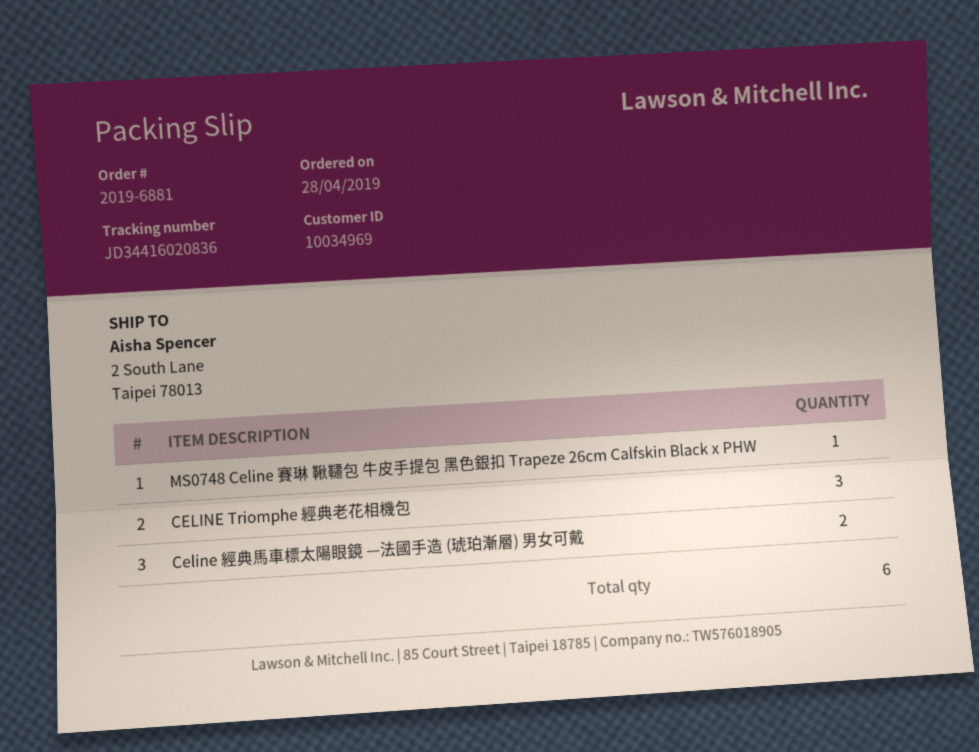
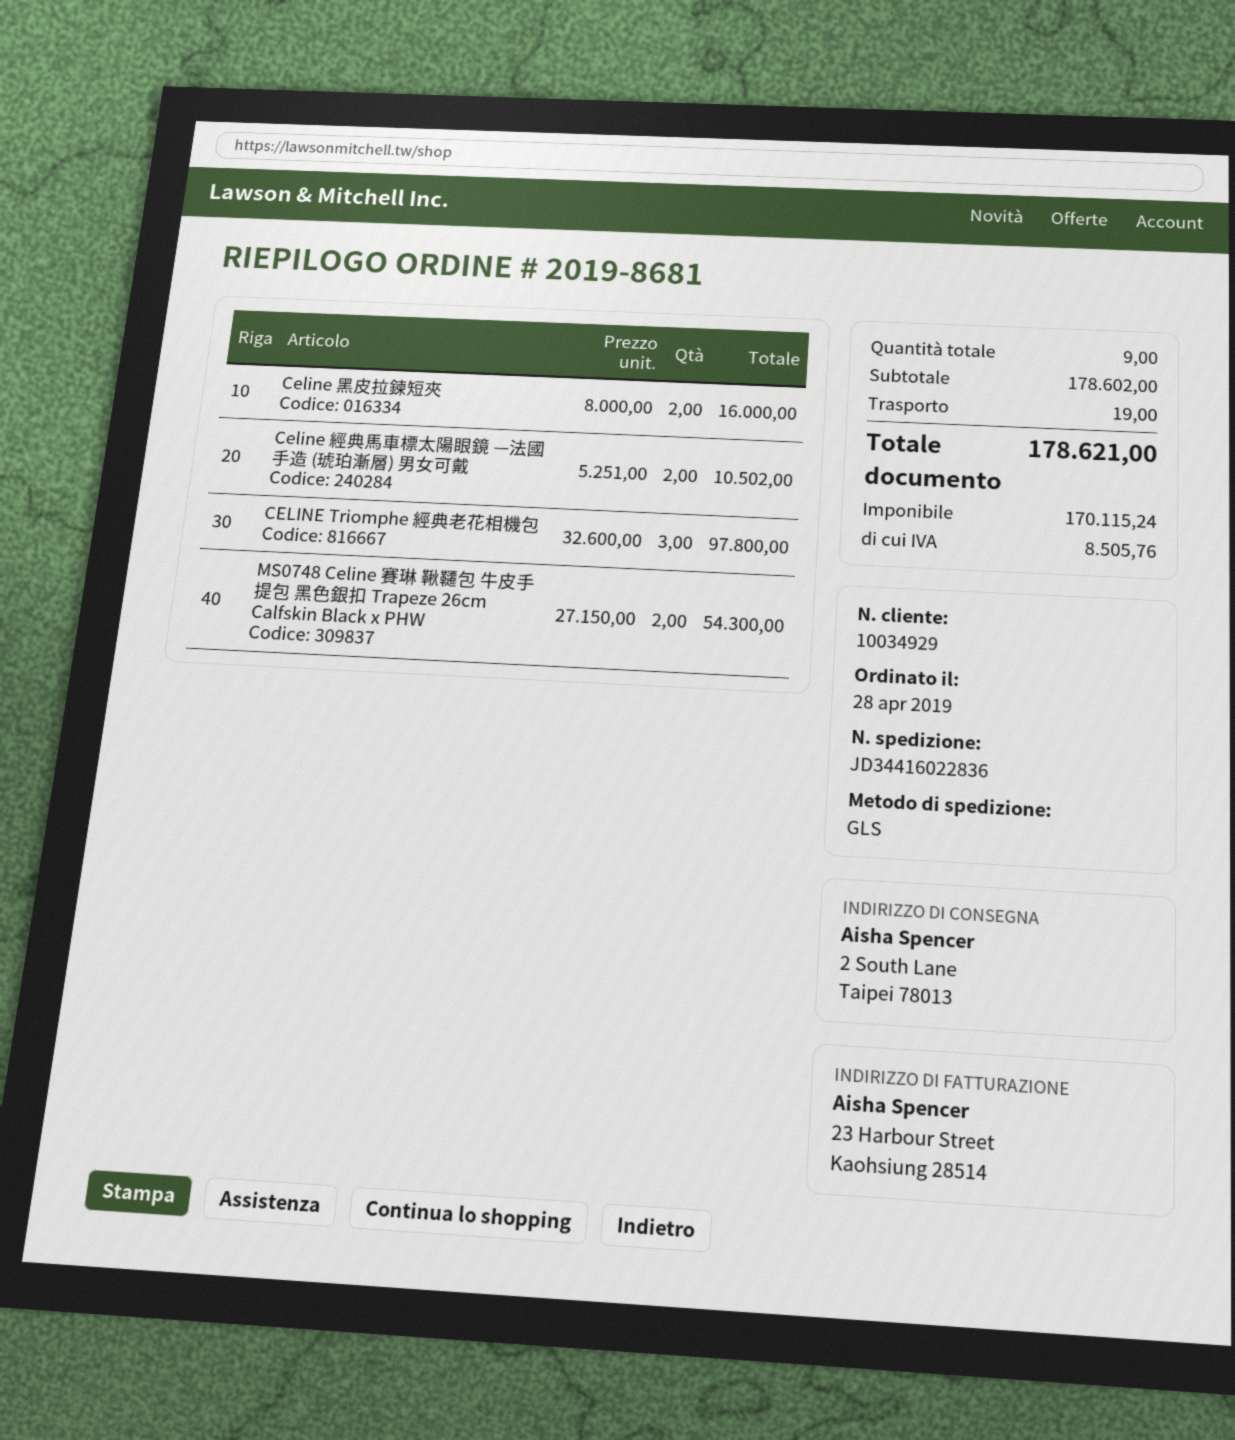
order number: 2019-6881 -> 2019-8681
customer number: 10034969 -> 10034929
tracking number: JD34416020836 -> JD34416022836
MS0748 Celine 賽琳 鞦韆包 牛皮手提包 黑色銀扣 Trapeze 26cm Calfskin Black x PHW: 1 -> 2
Celine 黑皮拉鍊短夾: none -> 2
total quantity: 6 -> 9

